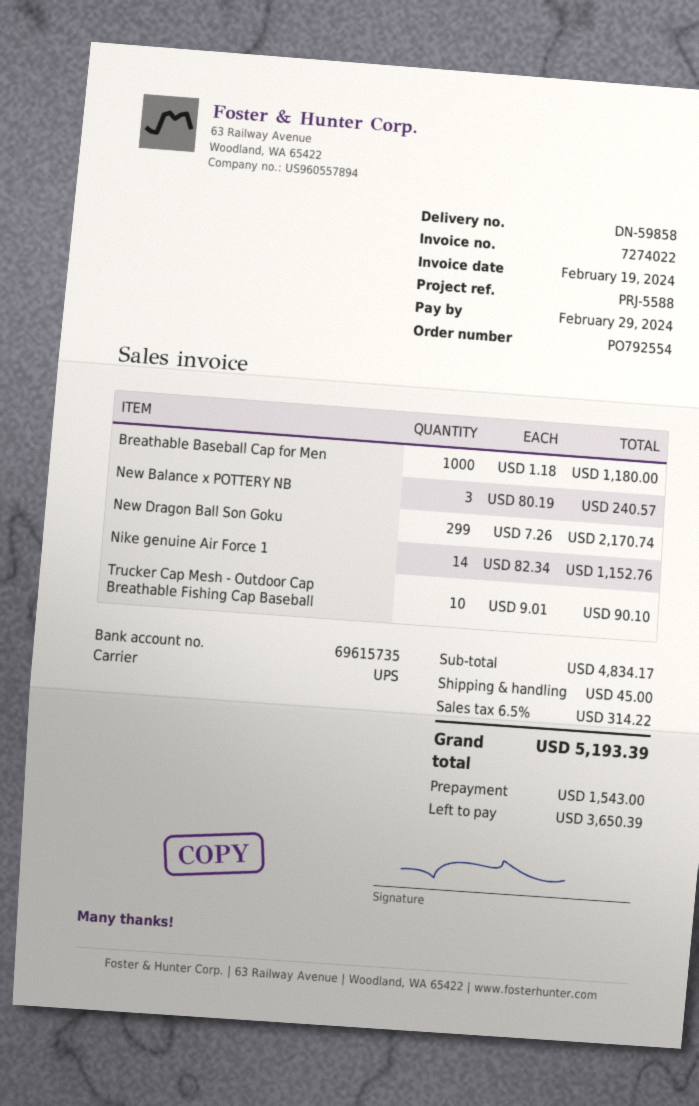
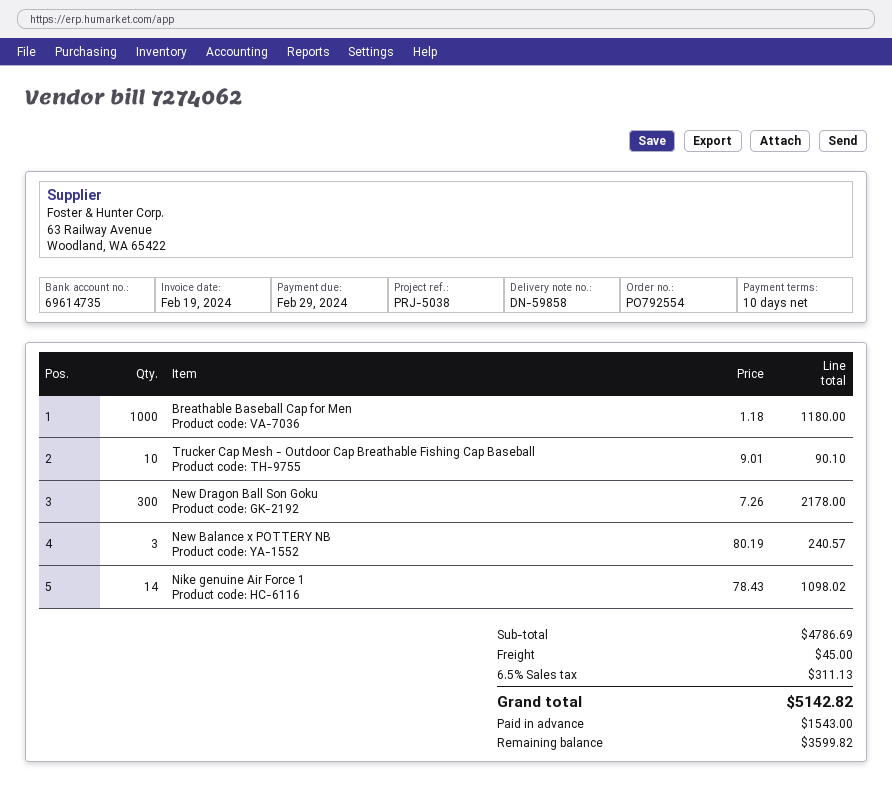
invoice number: 7274022 -> 7274062
reference: PRJ-5588 -> PRJ-5038
bank account: 69615735 -> 69614735
New Dragon Ball Son Goku: 299 x 7.26 = 2170.74 -> 300 x 7.26 = 2178.00
Nike genuine Air Force 1: 14 x 82.34 = 1152.76 -> 14 x 78.43 = 1098.02
subtotal: 4834.17 -> 4786.69
tax: 6.5% = 314.22 -> 6.5% = 311.13
total: 5193.39 -> 5142.82
balance: 3650.39 -> 3599.82

